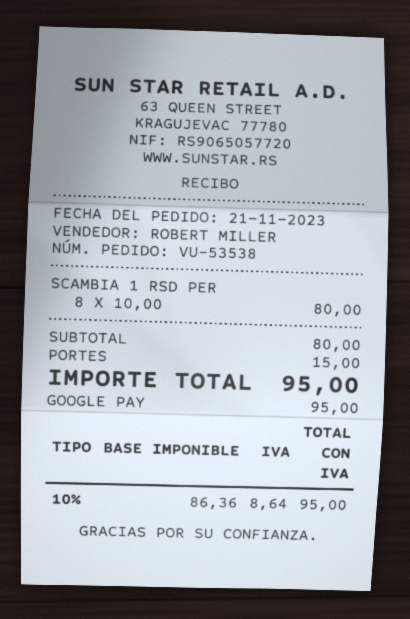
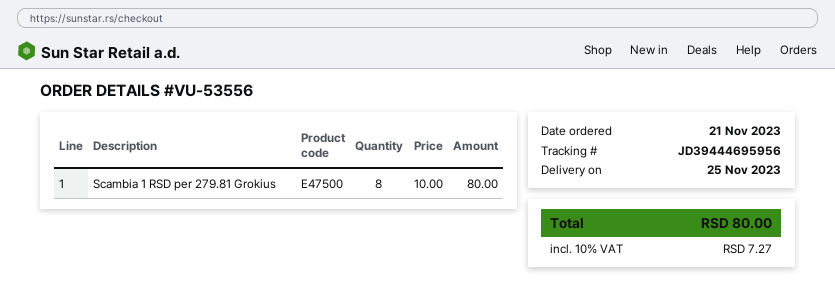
order number: VU-53538 -> VU-53556
shipping: 15.00 -> none
tax: 10% = 8.64 -> 10% = 7.27
total: 95.00 -> 80.00

